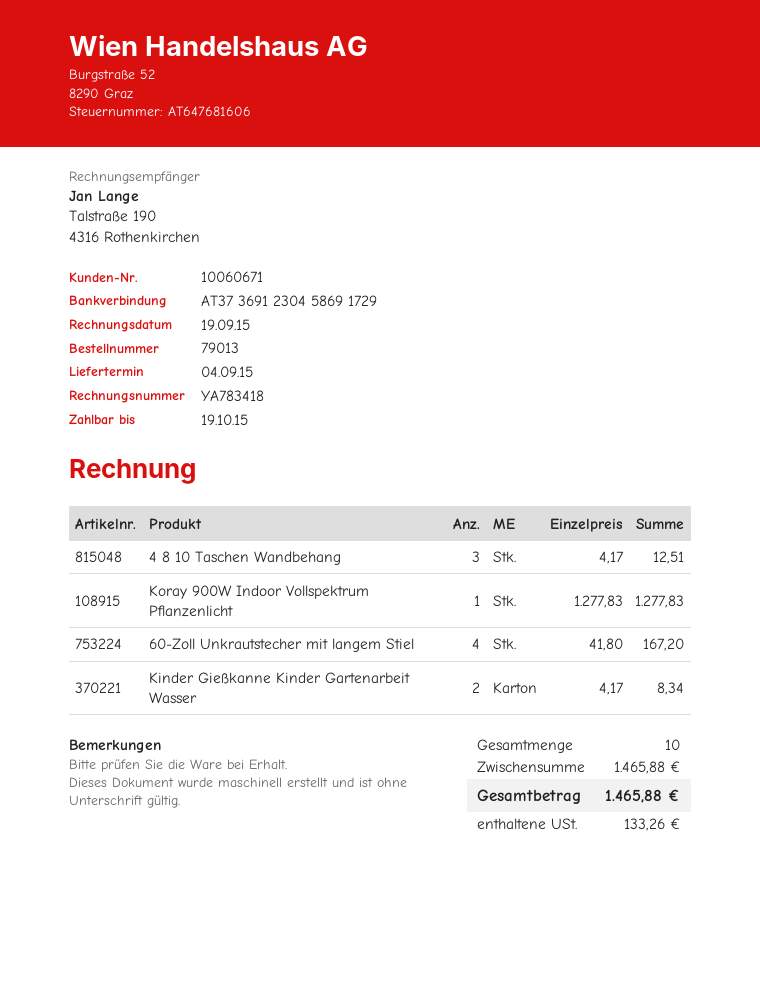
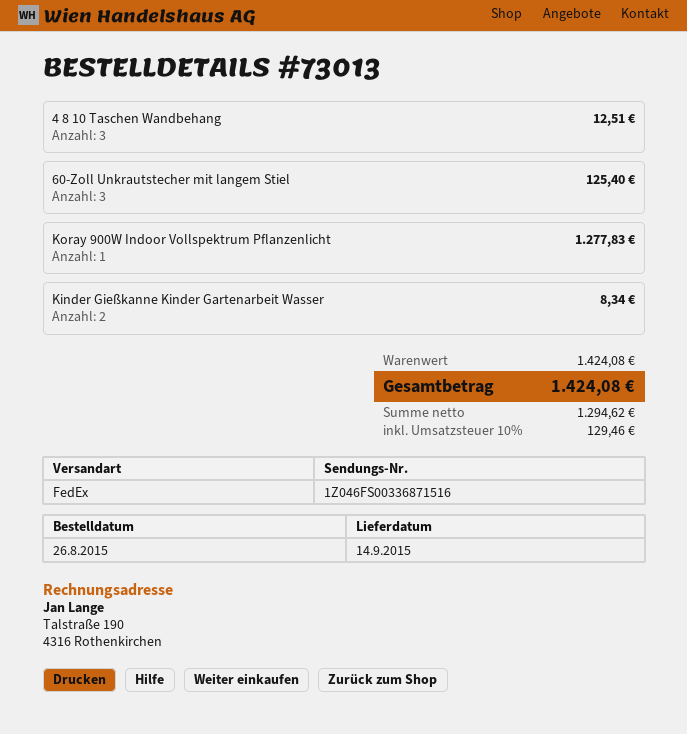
order number: 79013 -> 73013
delivery date: 2015-09-04 -> 2015-09-14
60-Zoll Unkrautstecher mit langem Stiel: 4 for 167.20 -> 3 for 125.40
subtotal: 1465.88 -> 1424.08
tax: 133.26 -> 129.46
total: 1465.88 -> 1424.08

